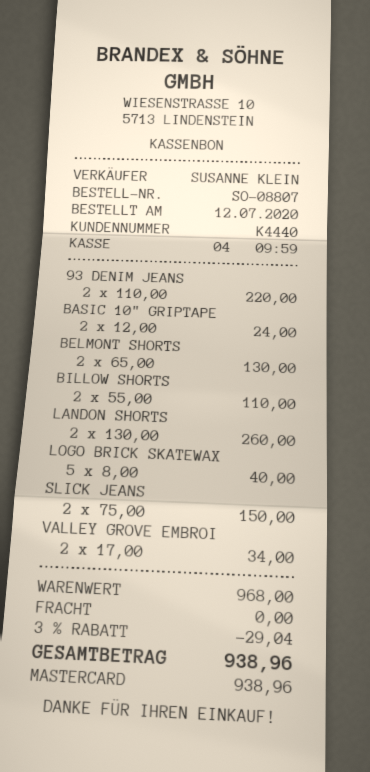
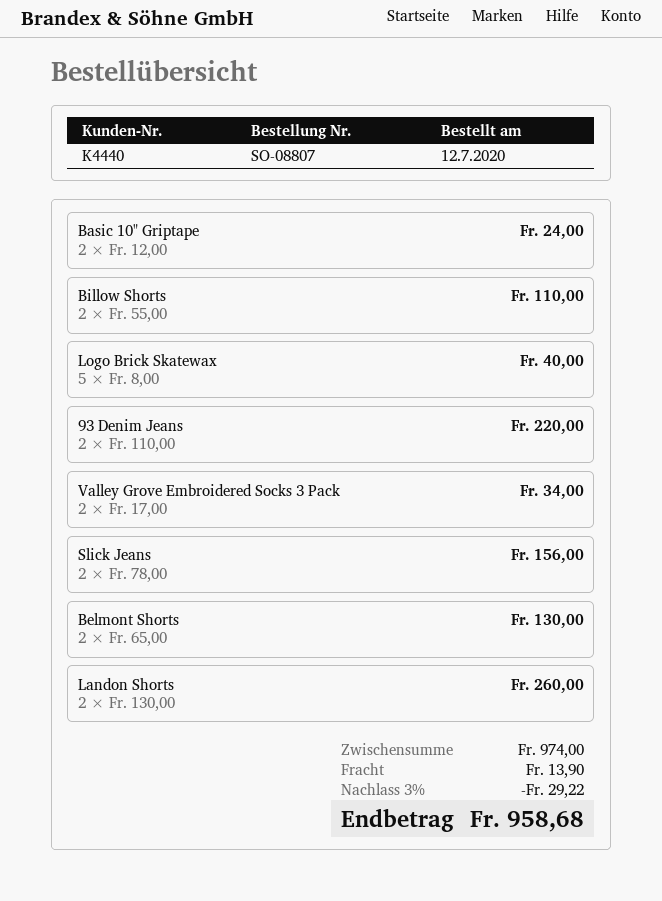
SLICK JEANS: 2 x 75.00 = 150.00 -> 2 x 78.00 = 156.00
subtotal: 968.00 -> 974.00
discount: 3% = 29.04 -> 3% = 29.22
shipping: 0.00 -> 13.90
total: 938.96 -> 958.68

